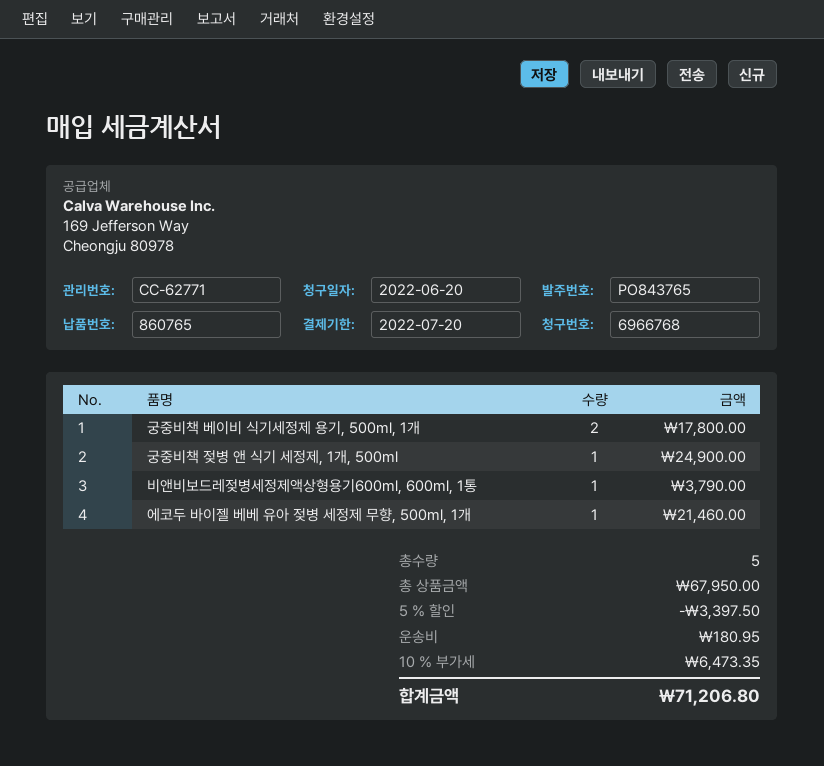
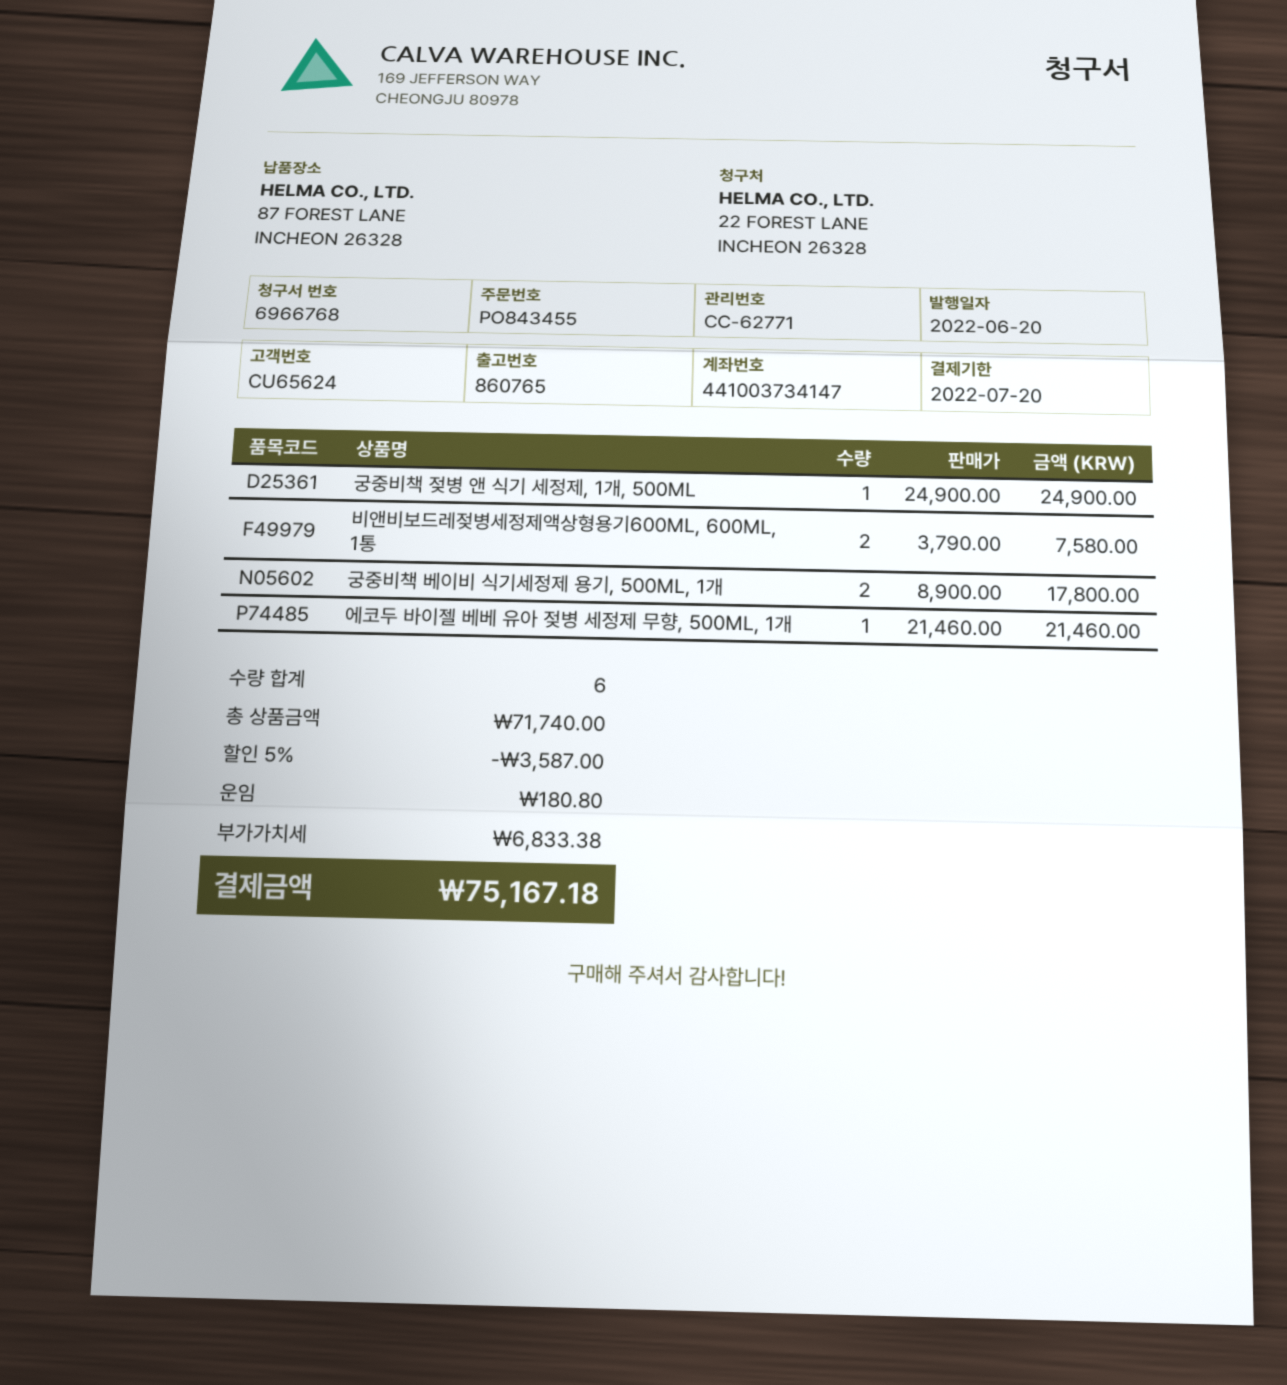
order number: PO843765 -> PO843455
비앤비보드레젖병세정제액상형용기600ml, 600ml, 1통: 1 for 3790.00 -> 2 for 7580.00
total quantity: 5 -> 6
subtotal: 67950.00 -> 71740.00
discount: 5% = 3397.50 -> 5% = 3587.00
shipping: 180.95 -> 180.80
tax: 6473.35 -> 6833.38
total: 71206.80 -> 75167.18

